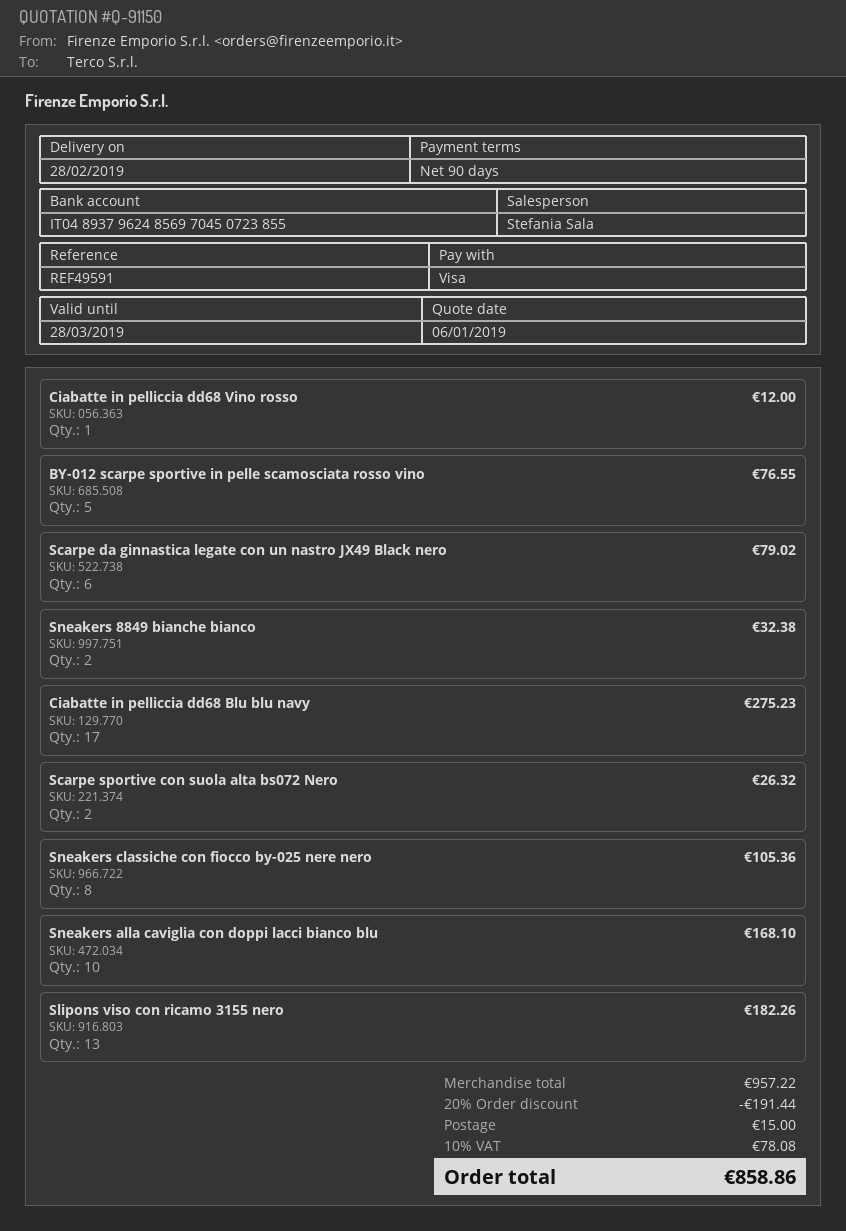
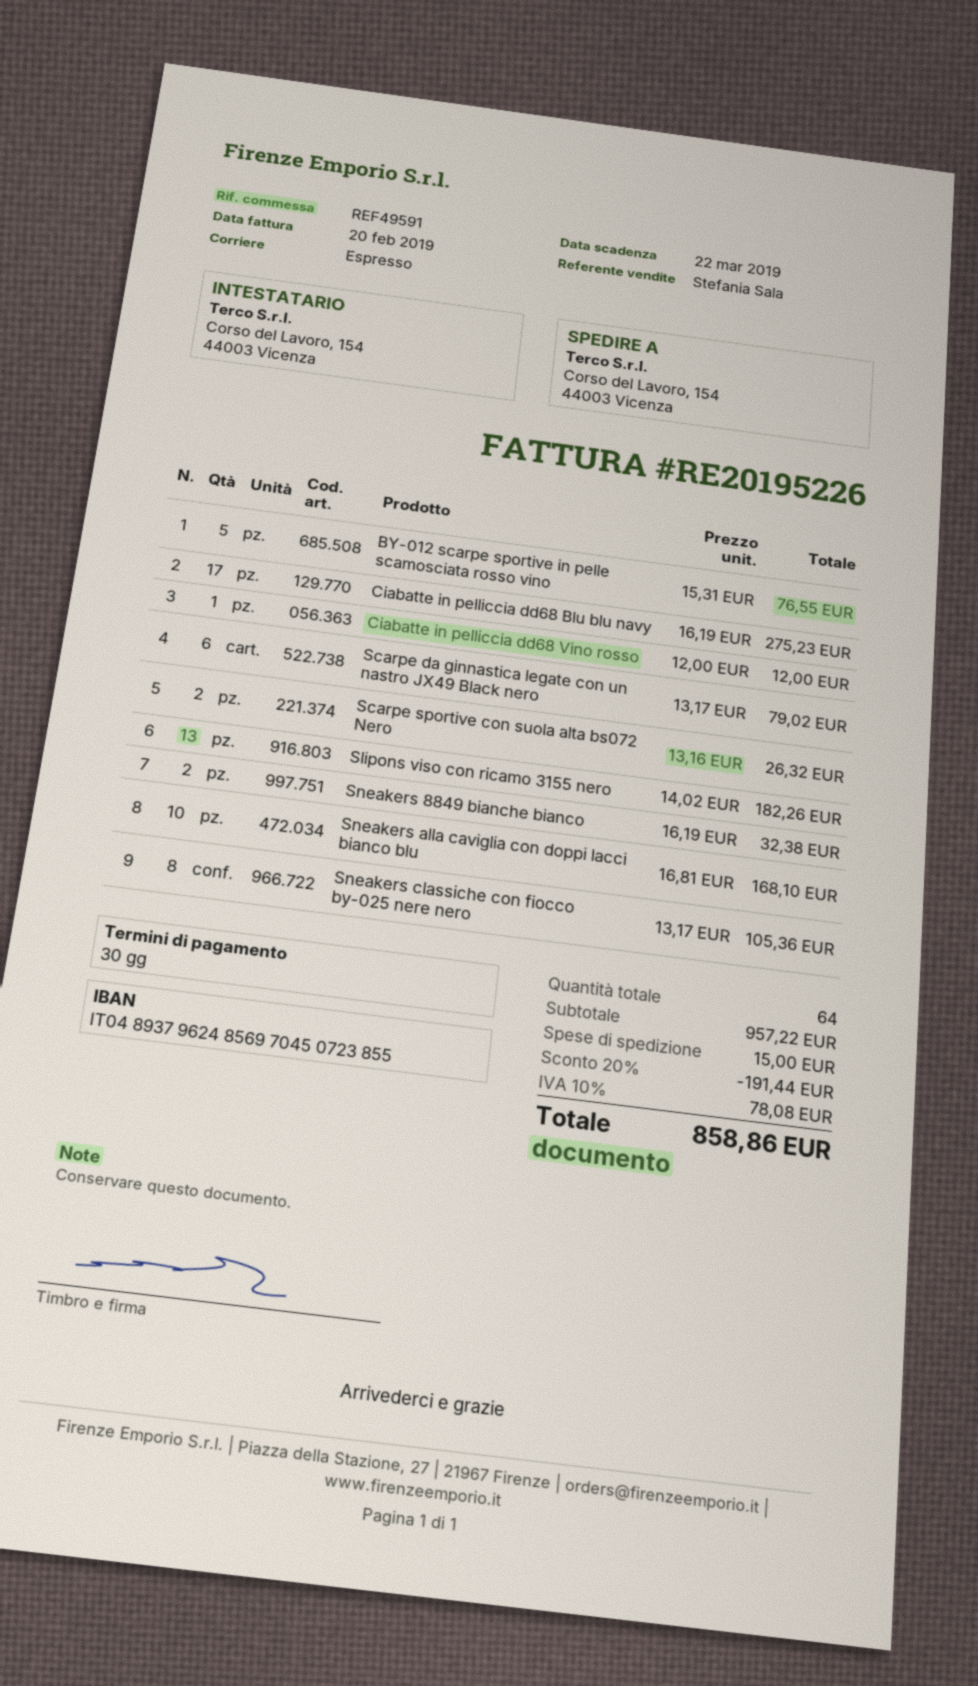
payment terms: 90 days -> 30 days

